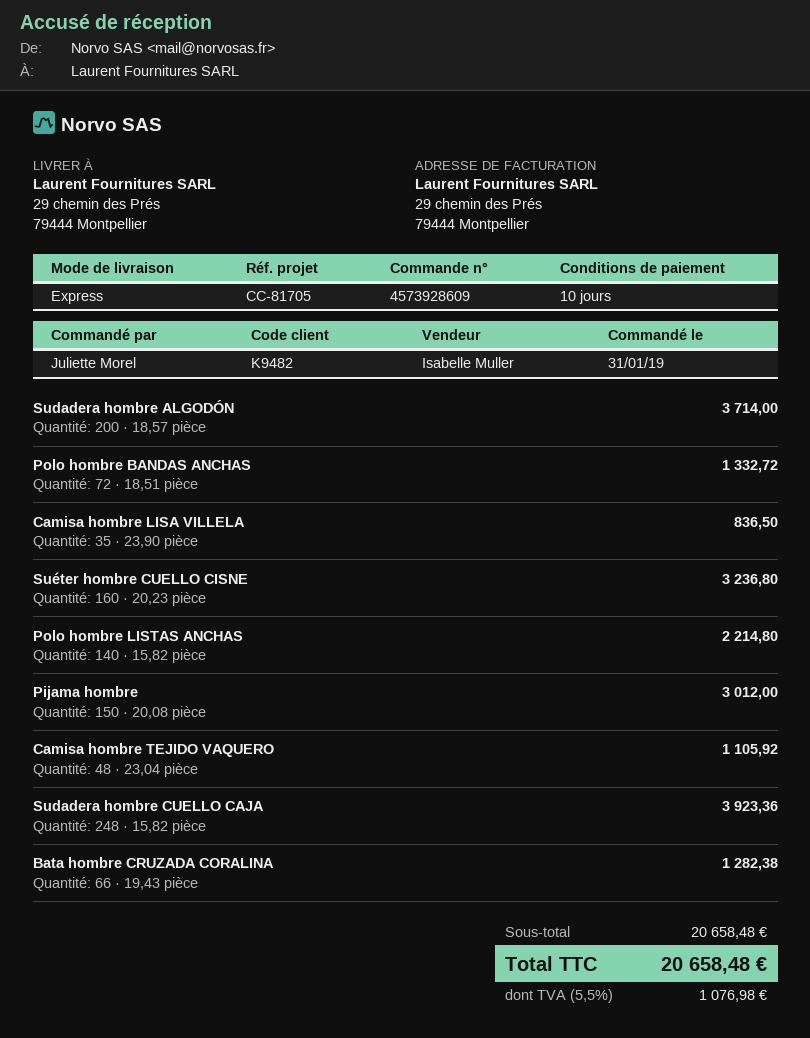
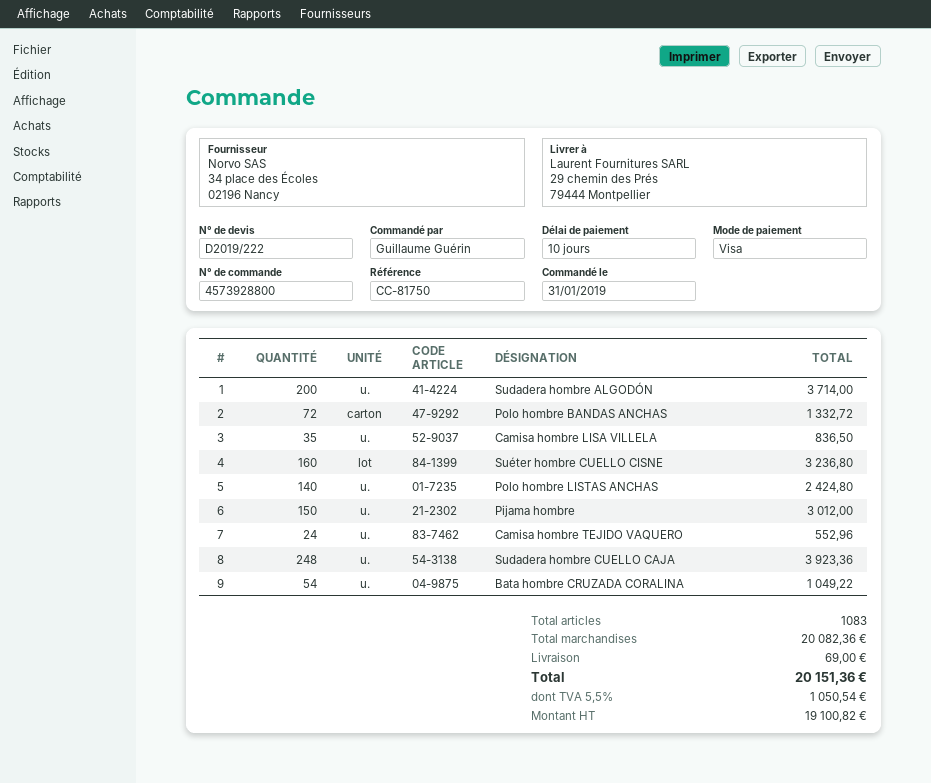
order number: 4573928609 -> 4573928800
reference: CC-81705 -> CC-81750
ordered by: Juliette Morel -> Guillaume Guérin
Polo hombre LISTAS ANCHAS: 140 for 2214.80 -> 140 for 2424.80
Camisa hombre TEJIDO VAQUERO: 48 for 1105.92 -> 24 for 552.96
Bata hombre CRUZADA CORALINA: 66 for 1282.38 -> 54 for 1049.22
subtotal: 20658.48 -> 20082.36
shipping: none -> 69.00
tax: 5.5% = 1076.98 -> 5.5% = 1050.54
total: 20658.48 -> 20151.36

